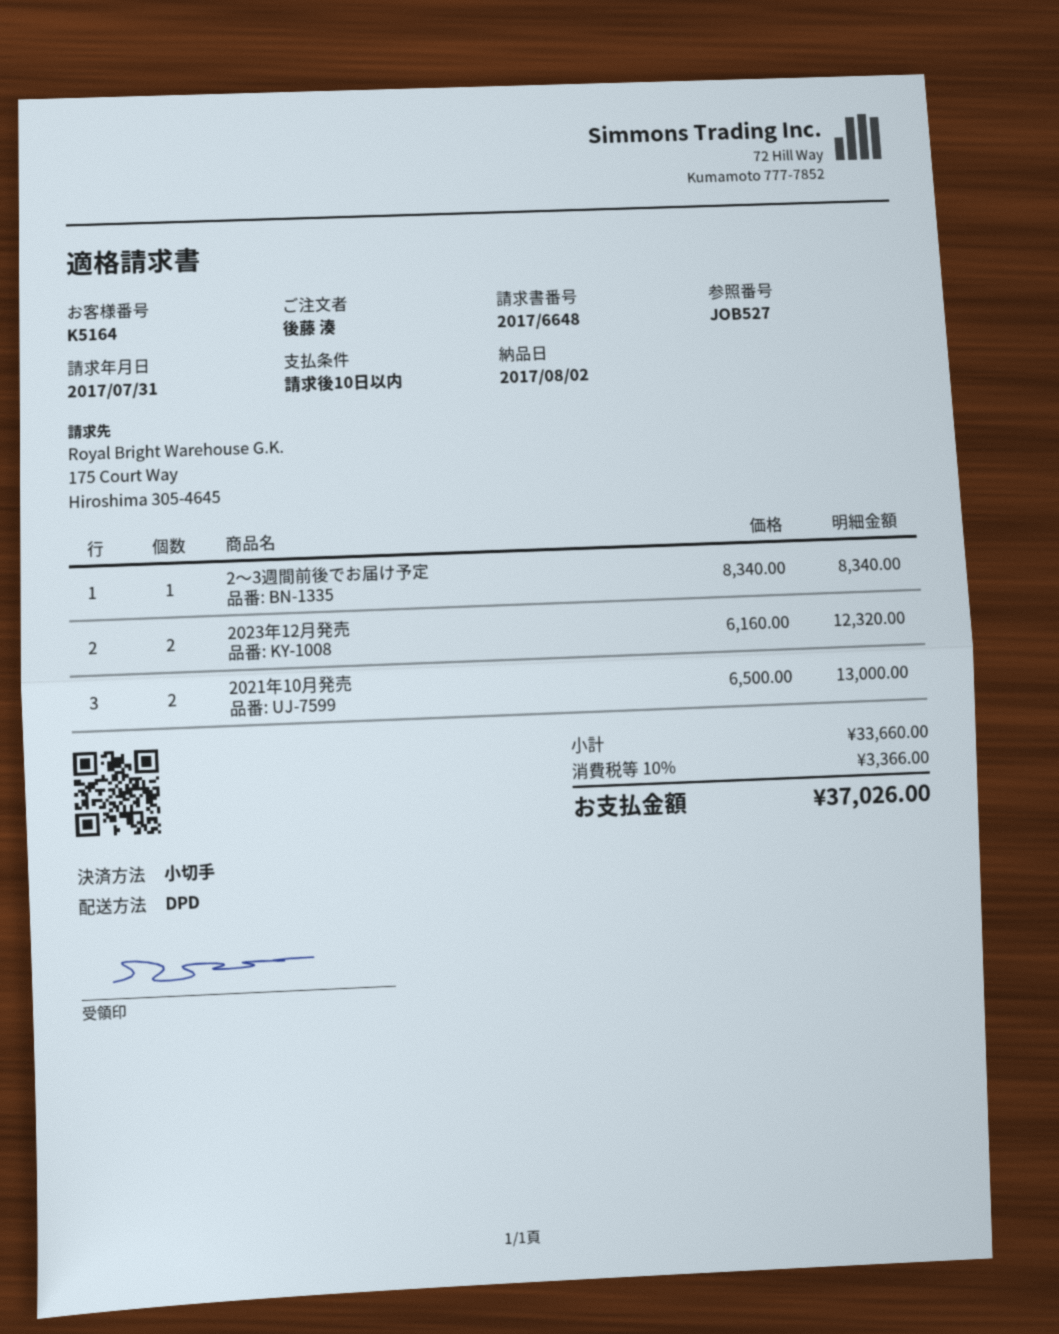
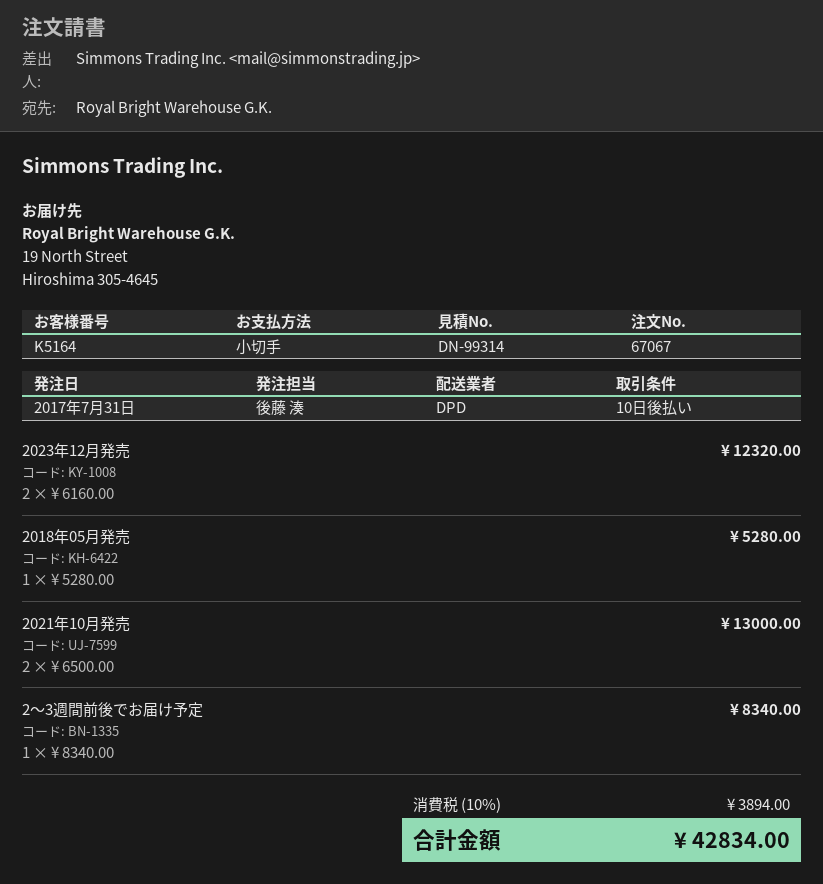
2018年05月発売: none -> 1 x 5280.00 = 5280.00
tax: 10% = 3366.00 -> 10% = 3894.00
total: 37026.00 -> 42834.00

